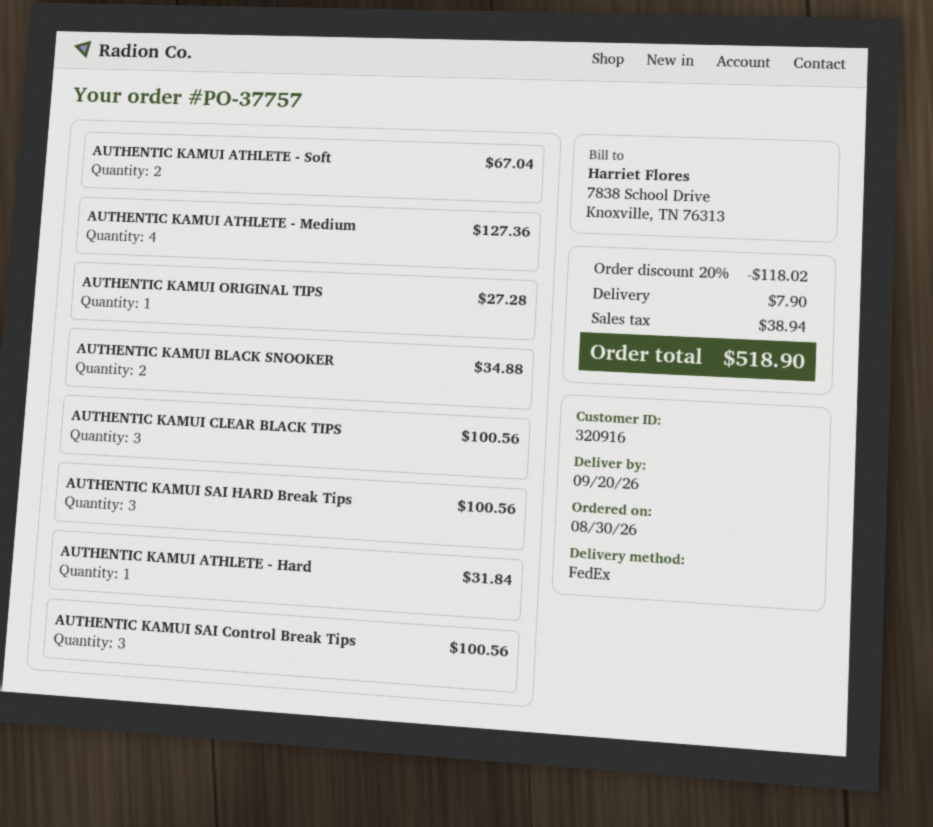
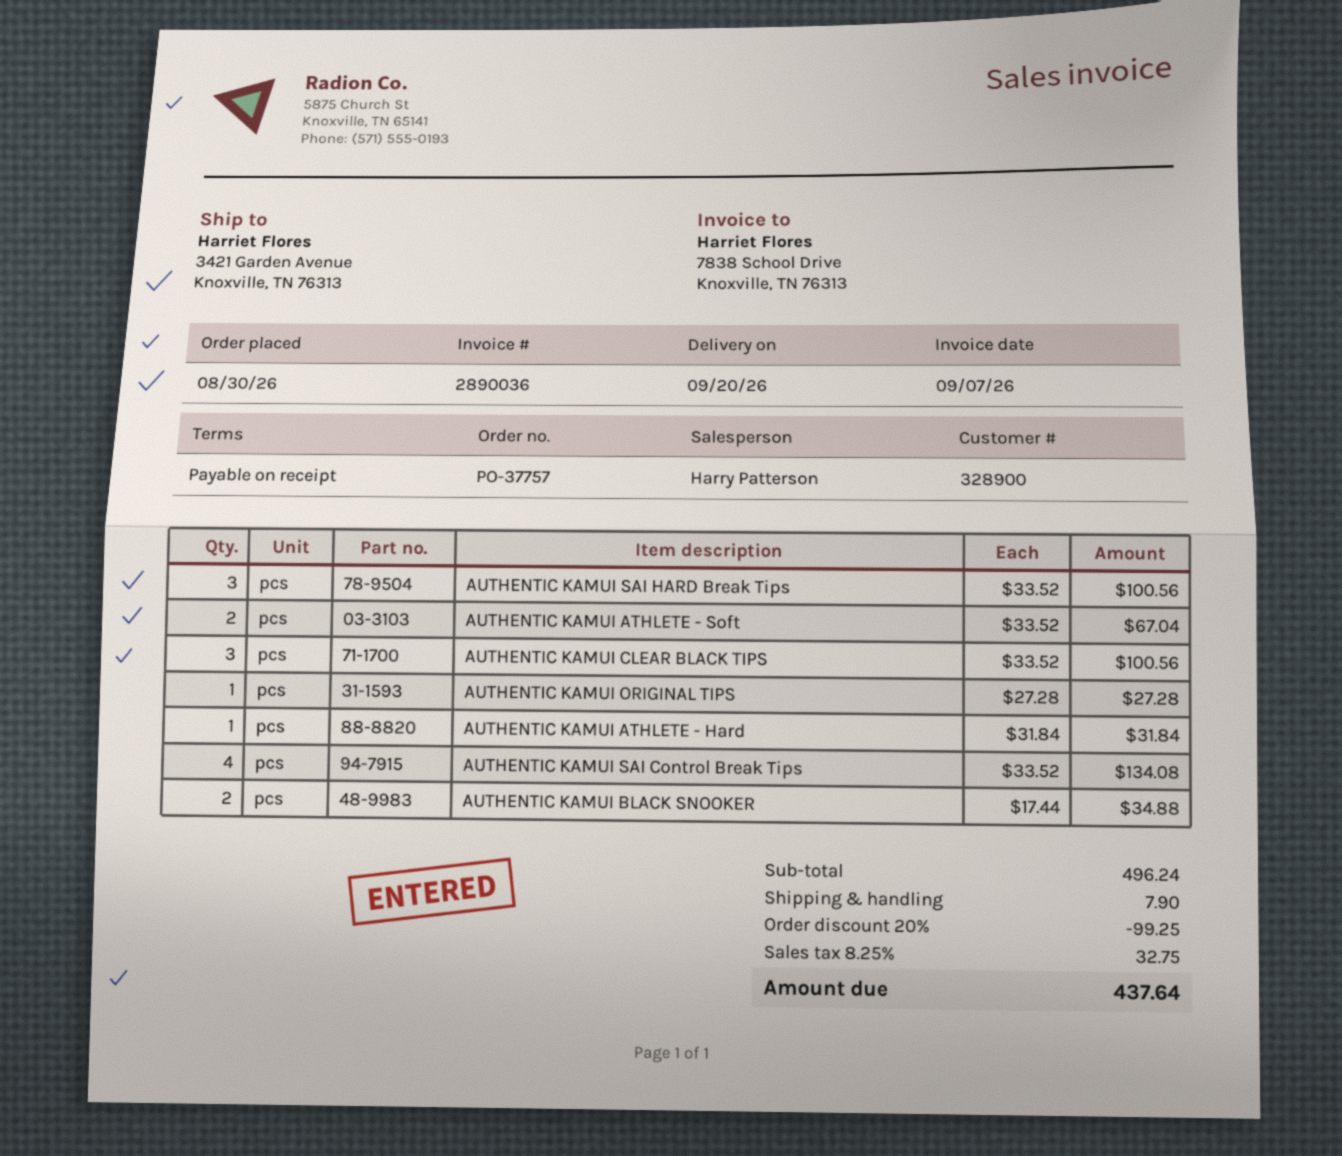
customer number: 320916 -> 328900
AUTHENTIC KAMUI ATHLETE - Medium: 4 for 127.36 -> none
AUTHENTIC KAMUI SAI Control Break Tips: 3 for 100.56 -> 4 for 134.08
discount: 20% = 118.02 -> 20% = 99.25
tax: 38.94 -> 32.75
total: 518.90 -> 437.64

